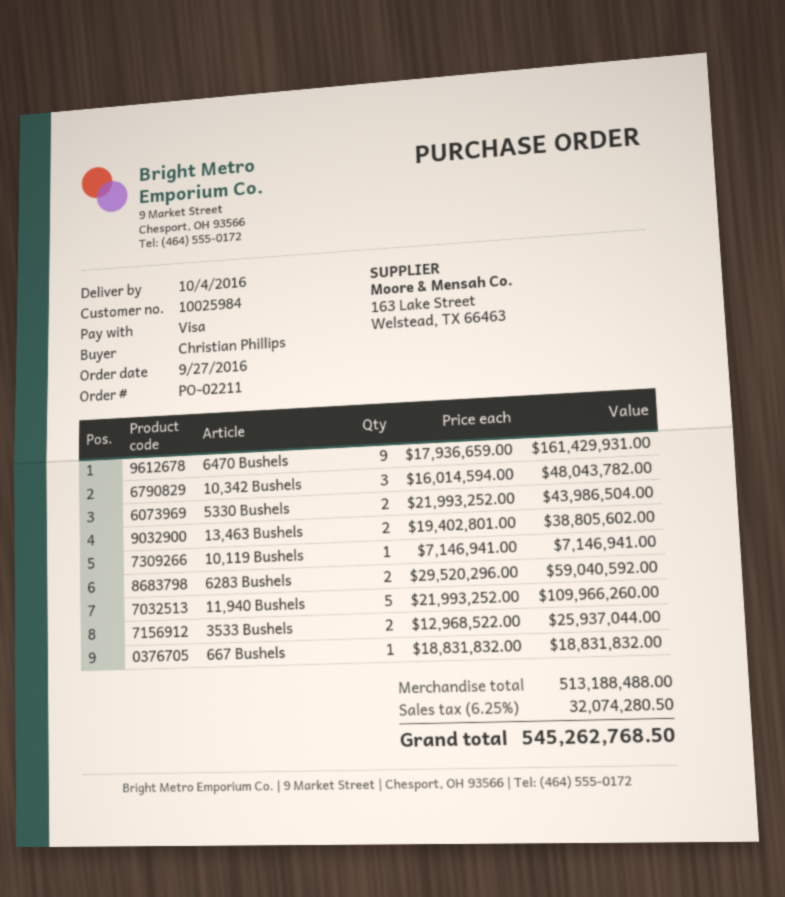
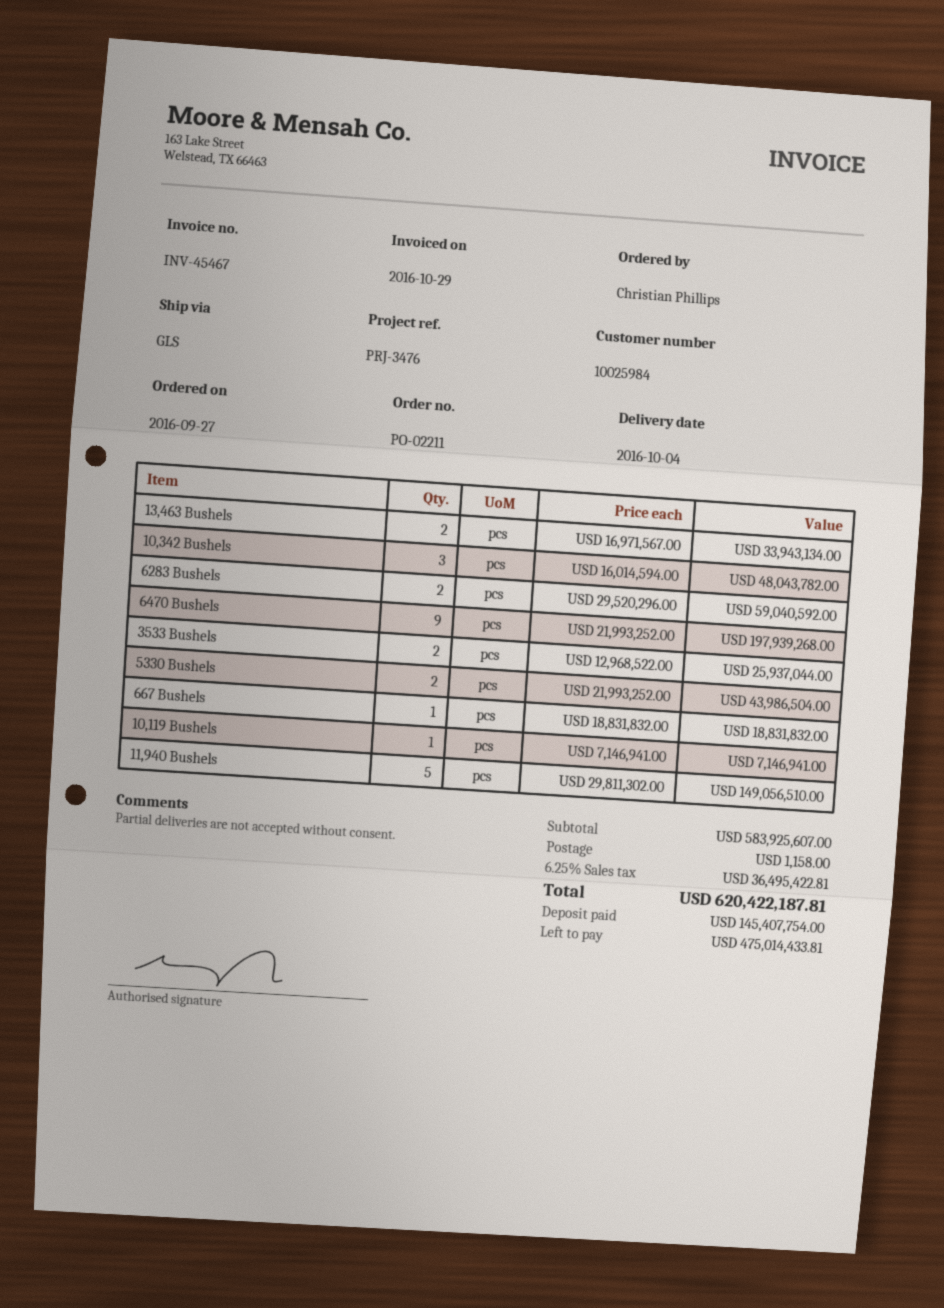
6470 Bushels: 9 x 17936659.00 = 161429931.00 -> 9 x 21993252.00 = 197939268.00
13,463 Bushels: 2 x 19402801.00 = 38805602.00 -> 2 x 16971567.00 = 33943134.00
11,940 Bushels: 5 x 21993252.00 = 109966260.00 -> 5 x 29811302.00 = 149056510.00
subtotal: 513188488.00 -> 583925607.00
shipping: none -> 1158.00
tax: 6.25% = 32074280.50 -> 6.25% = 36495422.81
total: 545262768.50 -> 620422187.81

